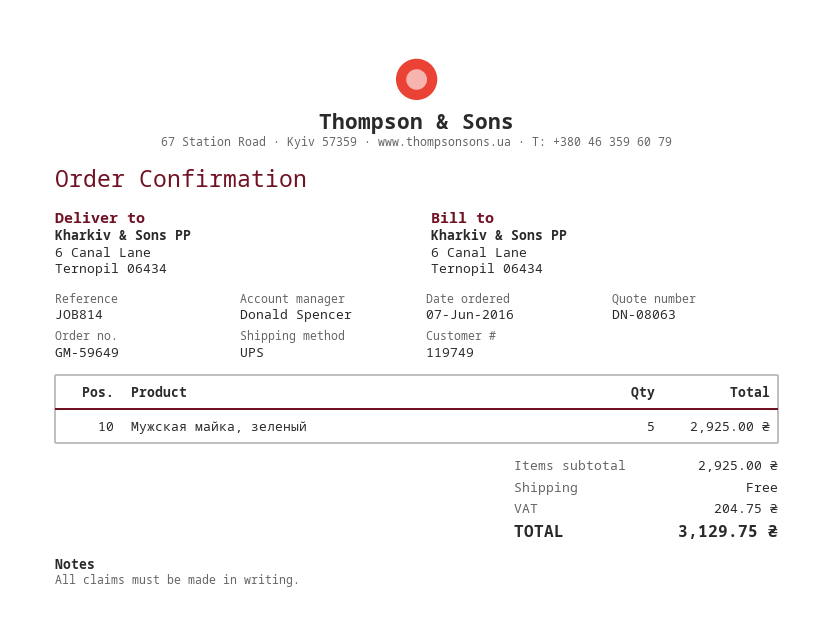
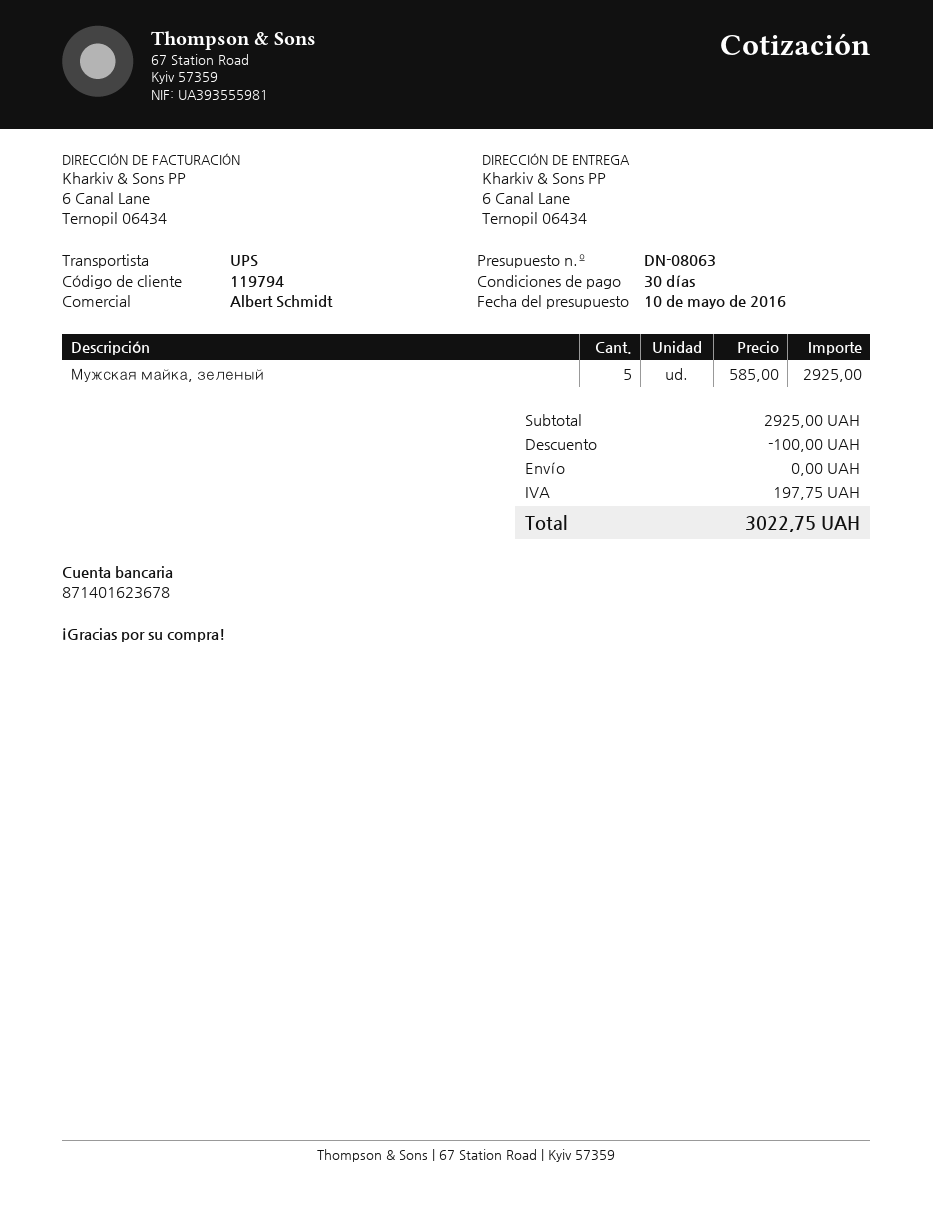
customer number: 119749 -> 119794
sales rep: Donald Spencer -> Albert Schmidt
discount: none -> 100.00
tax: 204.75 -> 197.75
total: 3129.75 -> 3022.75

